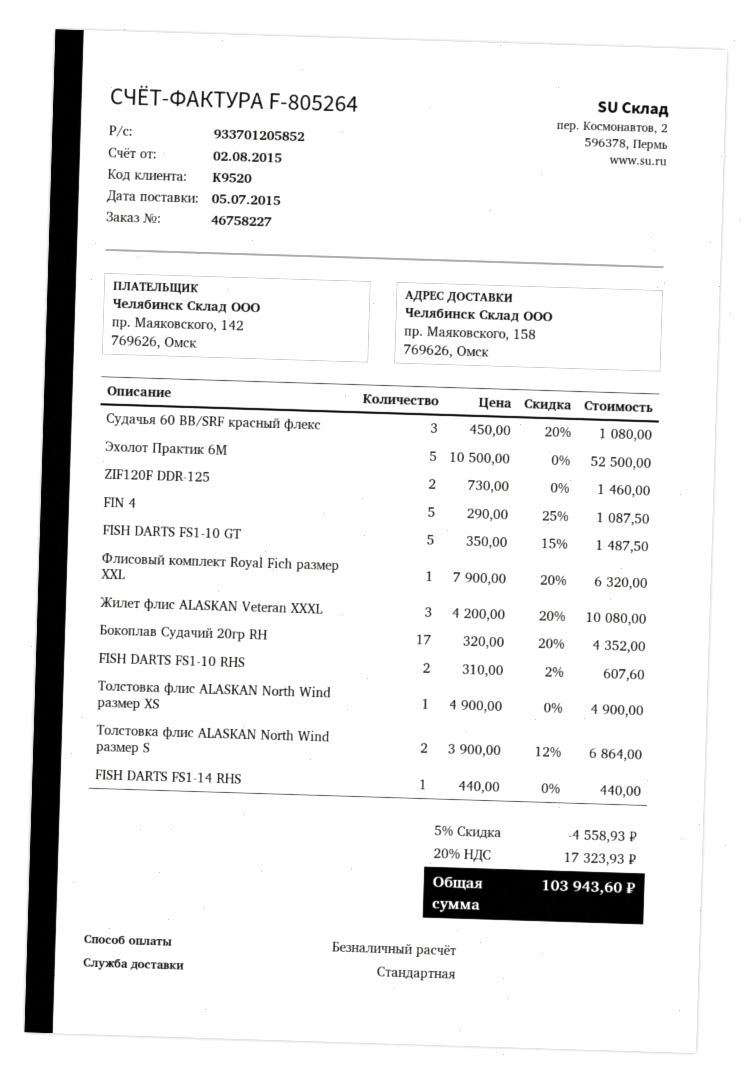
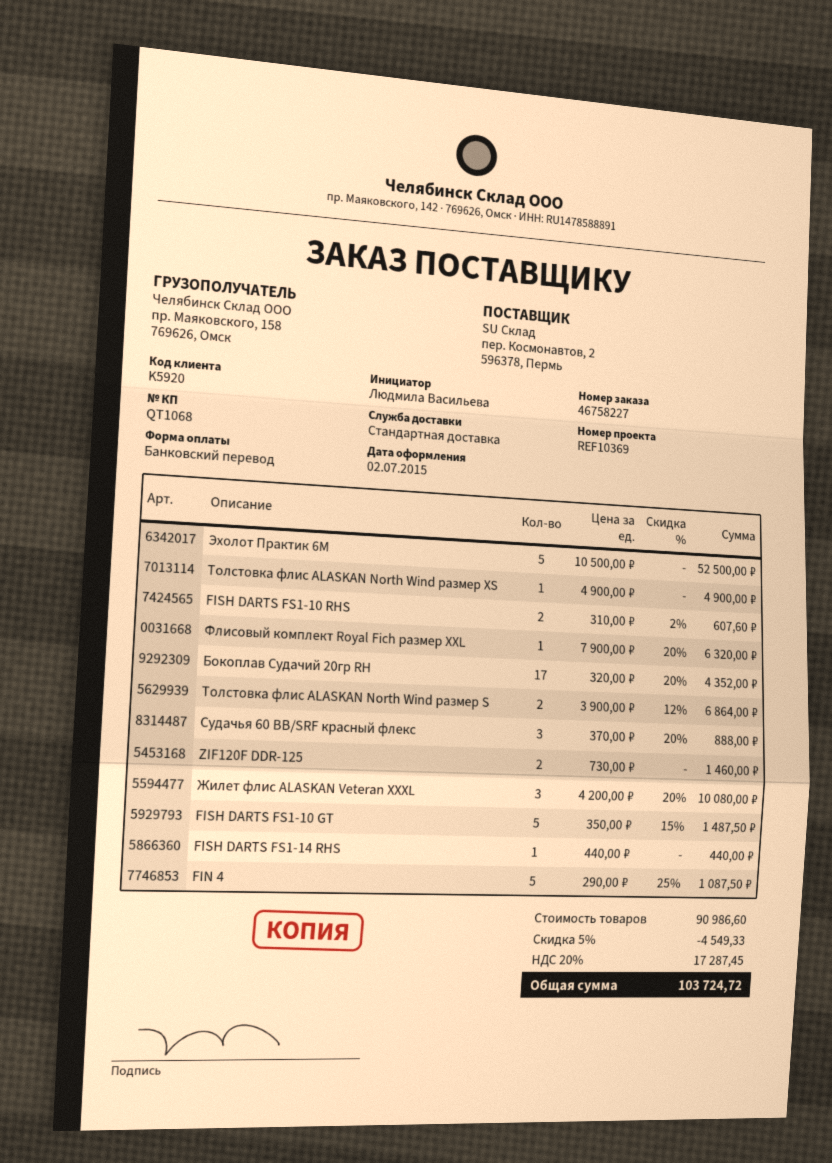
customer number: K9520 -> K5920
Судачья 60 BB/SRF красный флекс: 3 x 450.00 - 20% = 1080.00 -> 3 x 370.00 - 20% = 888.00
discount: 5% = 4558.93 -> 5% = 4549.33
tax: 20% = 17323.93 -> 20% = 17287.45
total: 103943.60 -> 103724.72

